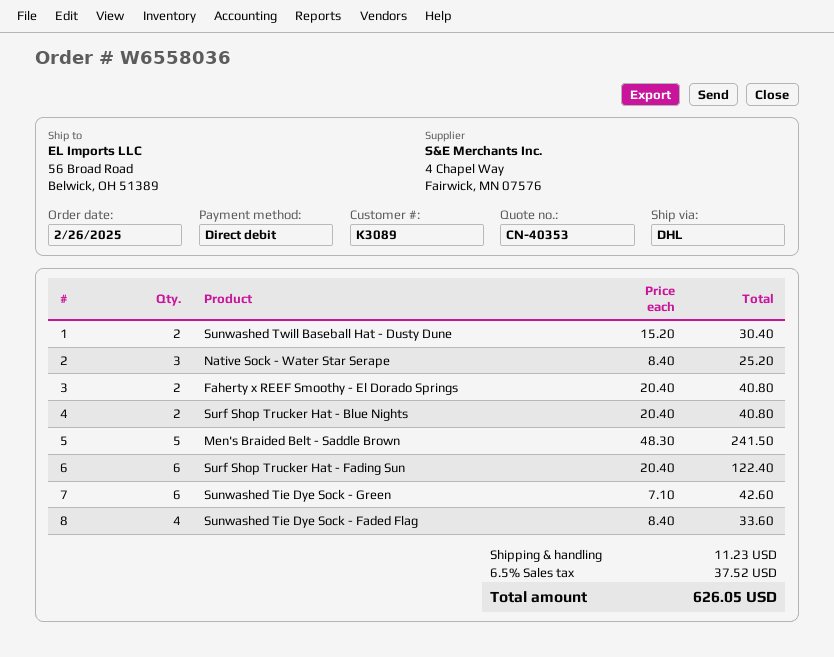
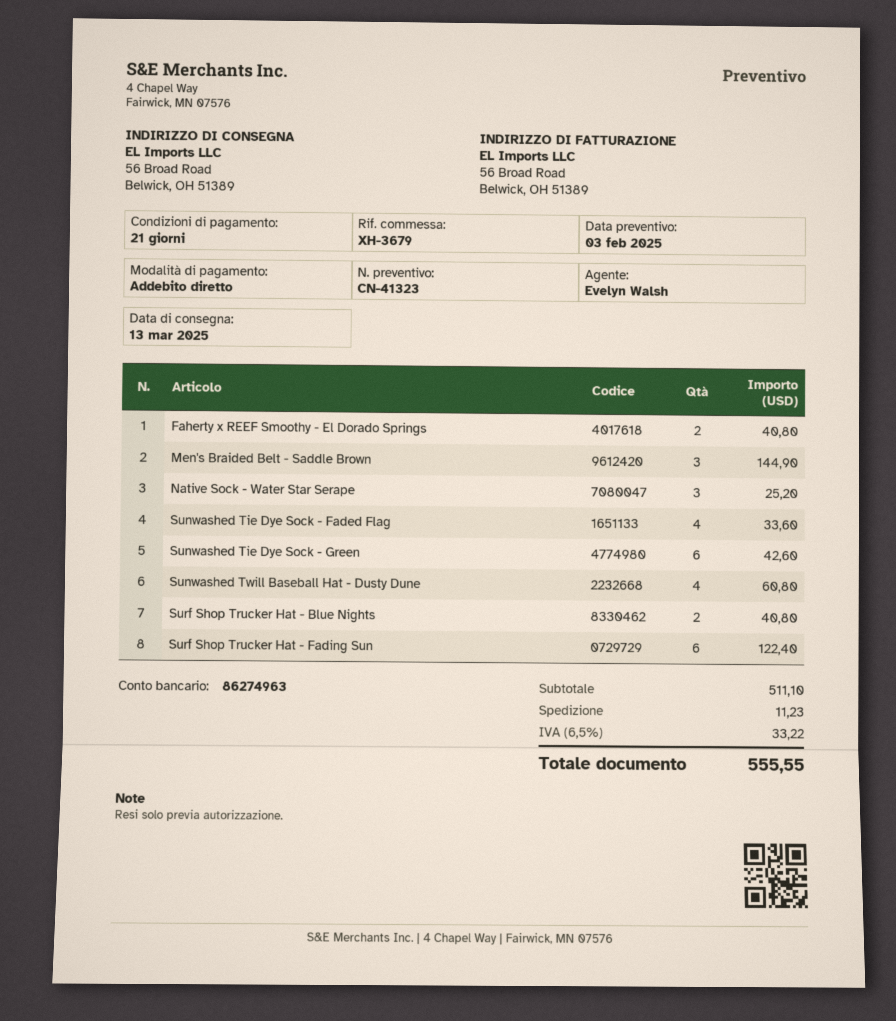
quote number: CN-40353 -> CN-41323
Sunwashed Twill Baseball Hat - Dusty Dune: 2 for 30.40 -> 4 for 60.80
Men's Braided Belt - Saddle Brown: 5 for 241.50 -> 3 for 144.90
tax: 6.5% = 37.52 -> 6.5% = 33.22
total: 626.05 -> 555.55

